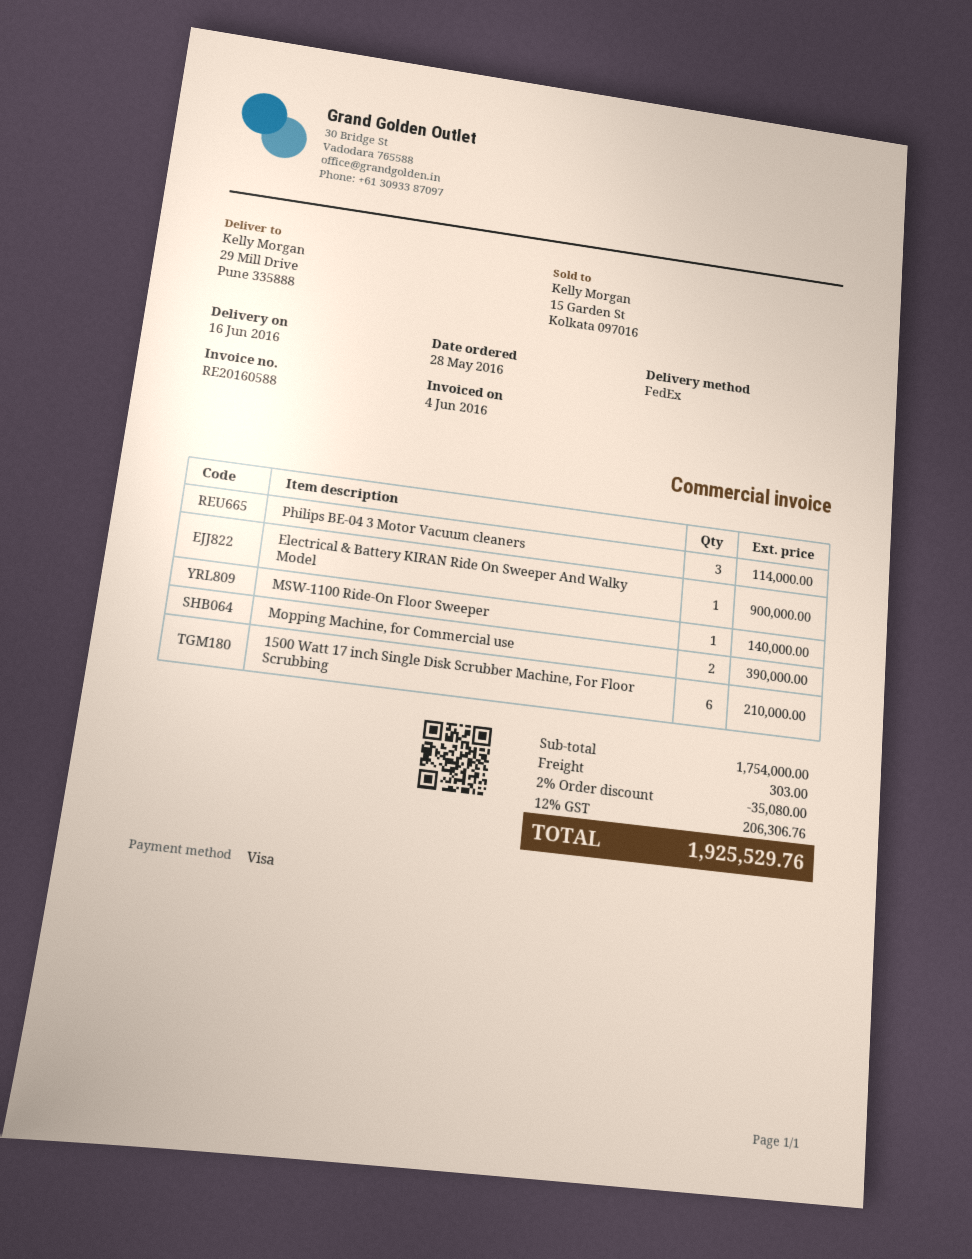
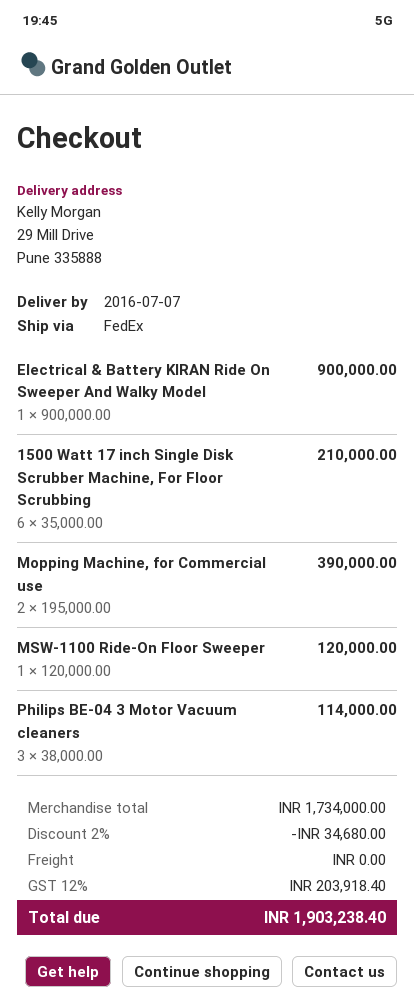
delivery date: 2016-06-16 -> 2016-07-07
MSW-1100 Ride-On Floor Sweeper: 1 for 140000.00 -> 1 for 120000.00
subtotal: 1754000.00 -> 1734000.00
discount: 2% = 35080.00 -> 2% = 34680.00
shipping: 303.00 -> 0.00
tax: 12% = 206306.76 -> 12% = 203918.40
total: 1925529.76 -> 1903238.40

